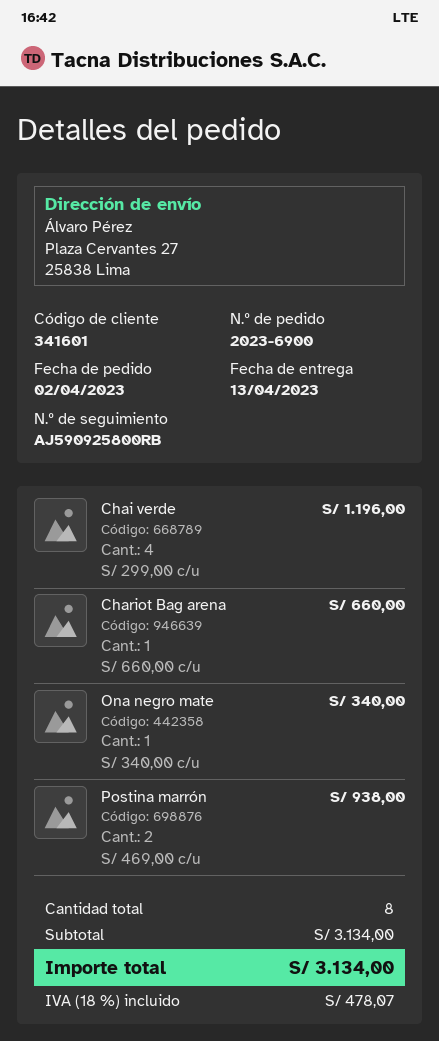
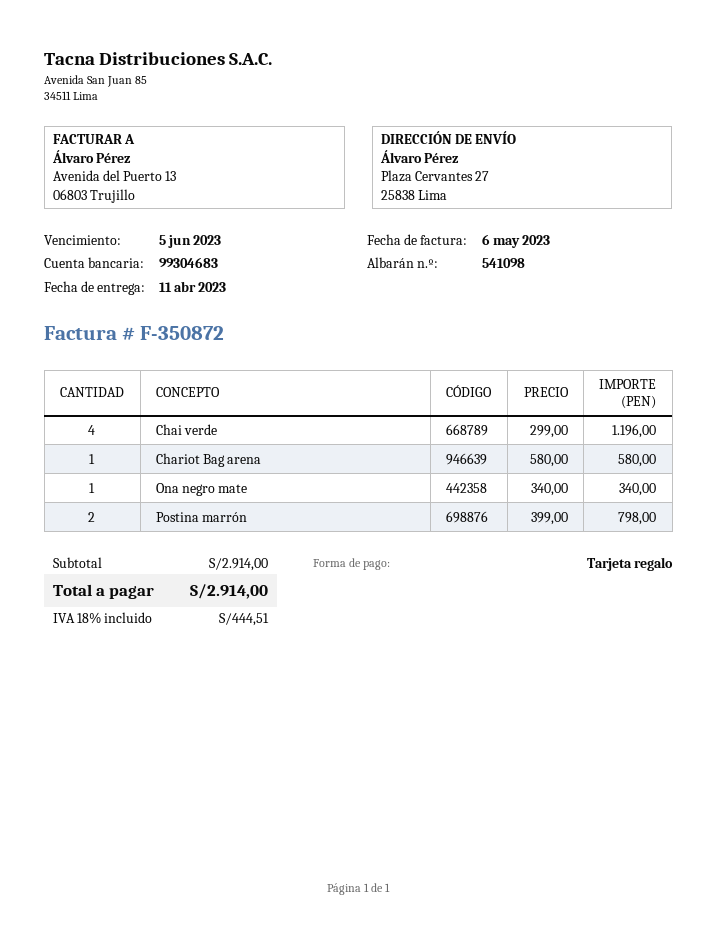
delivery date: 2023-04-13 -> 2023-04-11
Chariot Bag arena: 1 x 660.00 = 660.00 -> 1 x 580.00 = 580.00
Postina marrón: 2 x 469.00 = 938.00 -> 2 x 399.00 = 798.00
subtotal: 3134.00 -> 2914.00
tax: 18% = 478.07 -> 18% = 444.51
total: 3134.00 -> 2914.00

